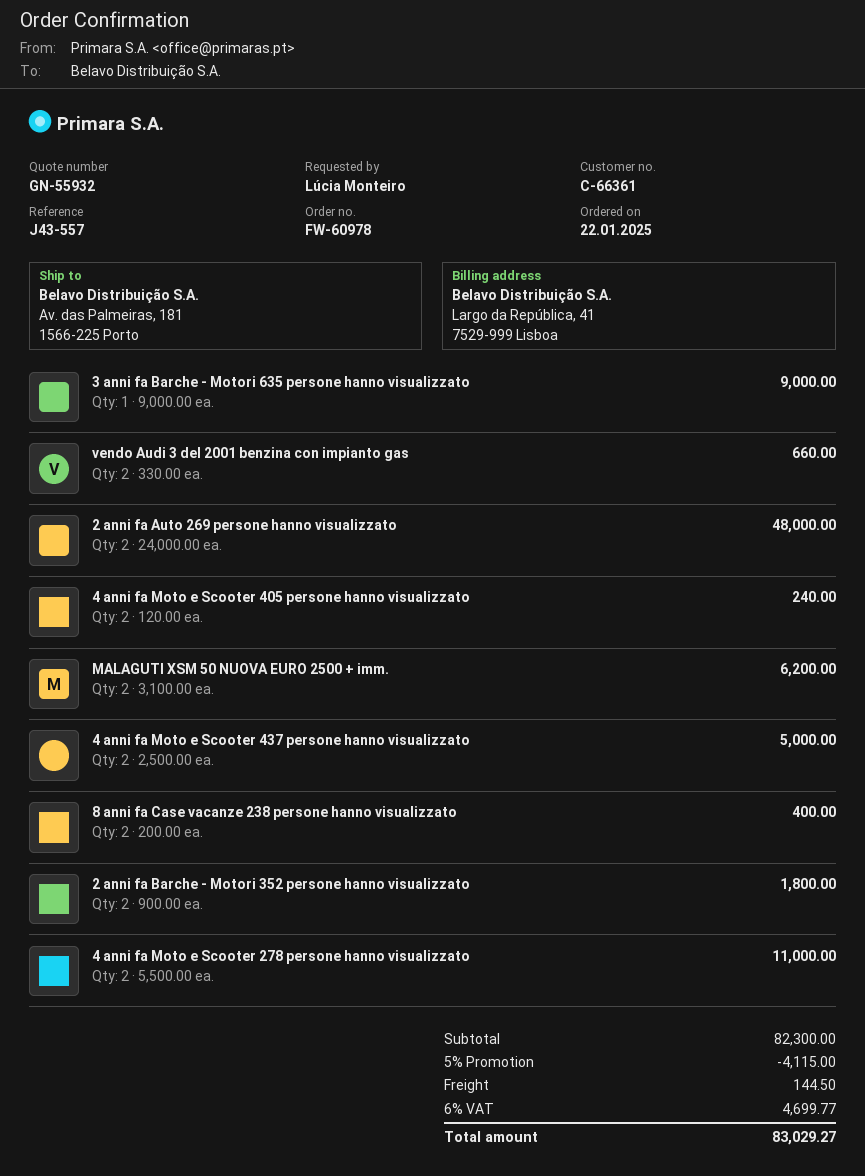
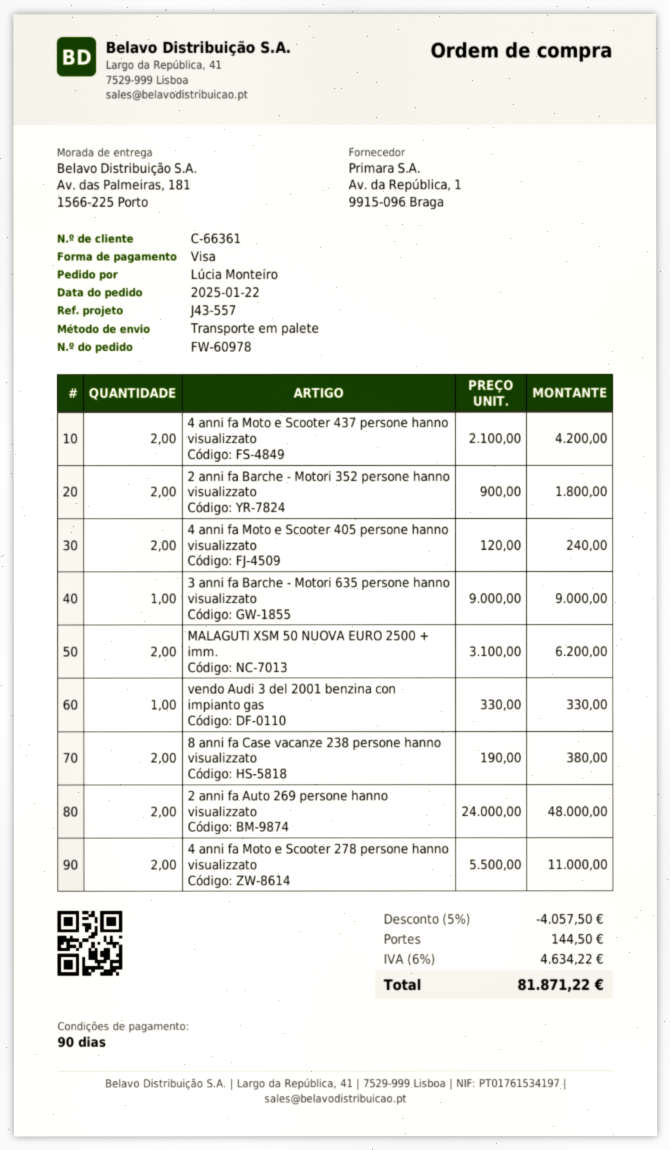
vendo Audi 3 del 2001 benzina con impianto gas: 2 x 330.00 = 660.00 -> 1 x 330.00 = 330.00
4 anni fa Moto e Scooter 437 persone hanno visualizzato: 2 x 2500.00 = 5000.00 -> 2 x 2100.00 = 4200.00
8 anni fa Case vacanze 238 persone hanno visualizzato: 2 x 200.00 = 400.00 -> 2 x 190.00 = 380.00
discount: 5% = 4115.00 -> 5% = 4057.50
tax: 6% = 4699.77 -> 6% = 4634.22
total: 83029.27 -> 81871.22

